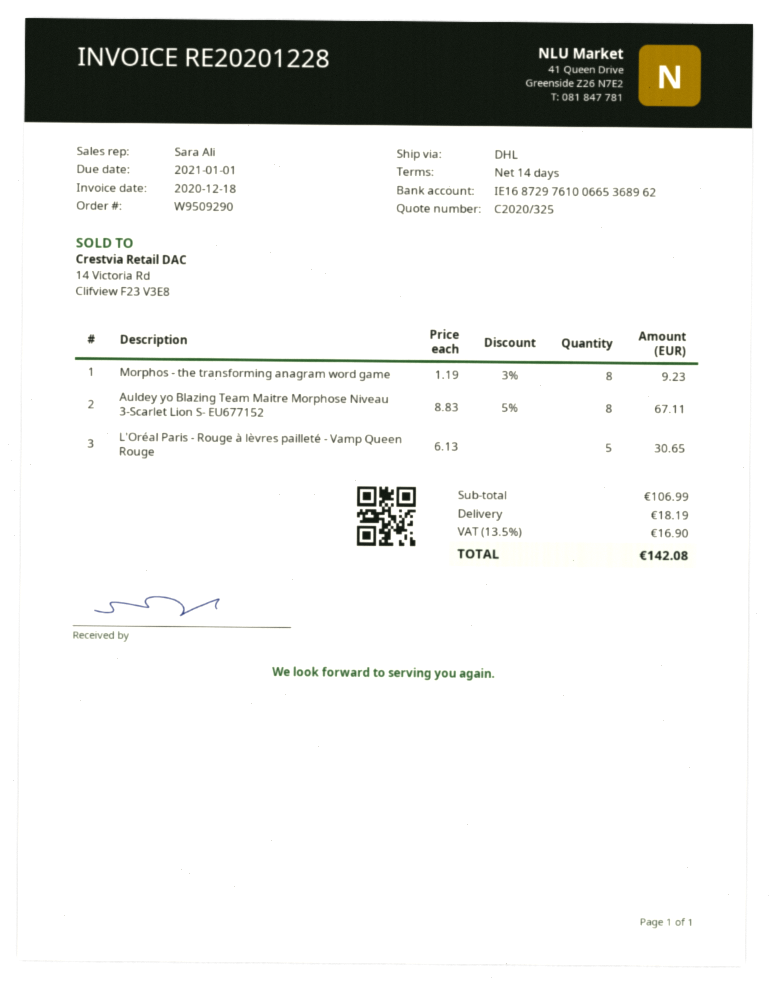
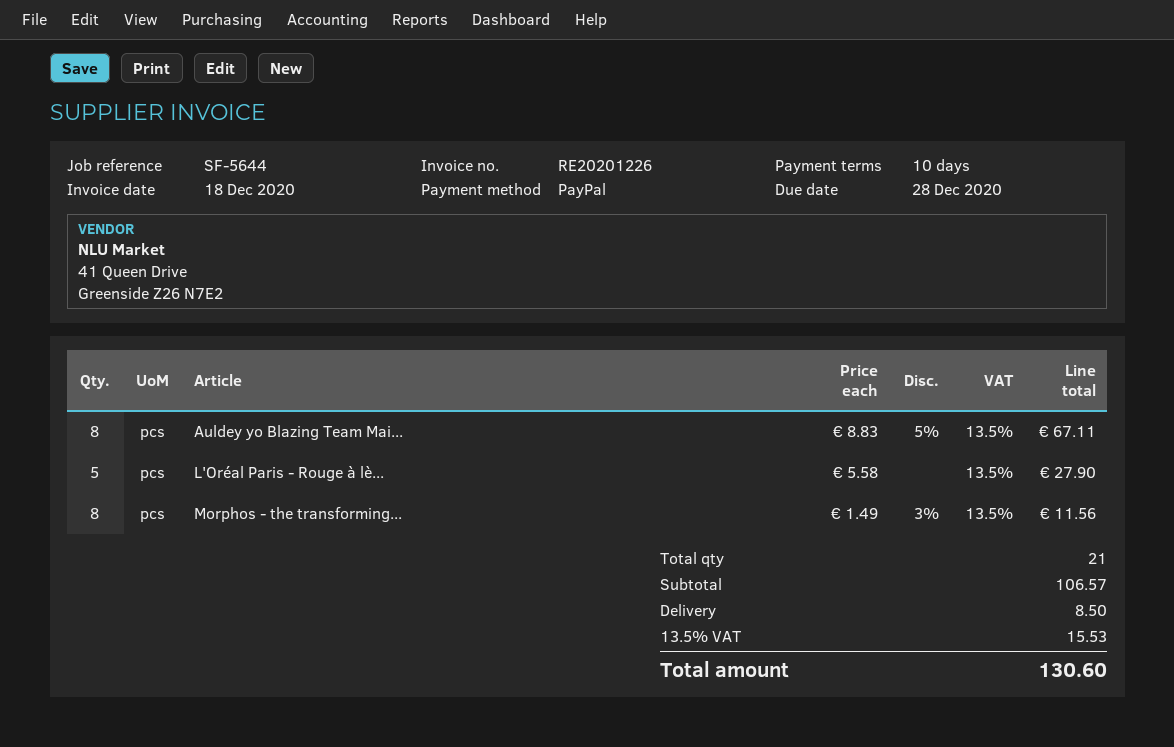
invoice number: RE20201228 -> RE20201226
payment terms: 14 days -> 10 days
due date: 2021-01-01 -> 2020-12-28
Morphos - the transforming anagram word game: 8 x 1.19 - 3% = 9.23 -> 8 x 1.49 - 3% = 11.56
L'Oréal Paris - Rouge à lèvres pailleté - Vamp Queen Rouge: 5 x 6.13 = 30.65 -> 5 x 5.58 = 27.90
subtotal: 106.99 -> 106.57
shipping: 18.19 -> 8.50
tax: 13.5% = 16.90 -> 13.5% = 15.53
total: 142.08 -> 130.60

